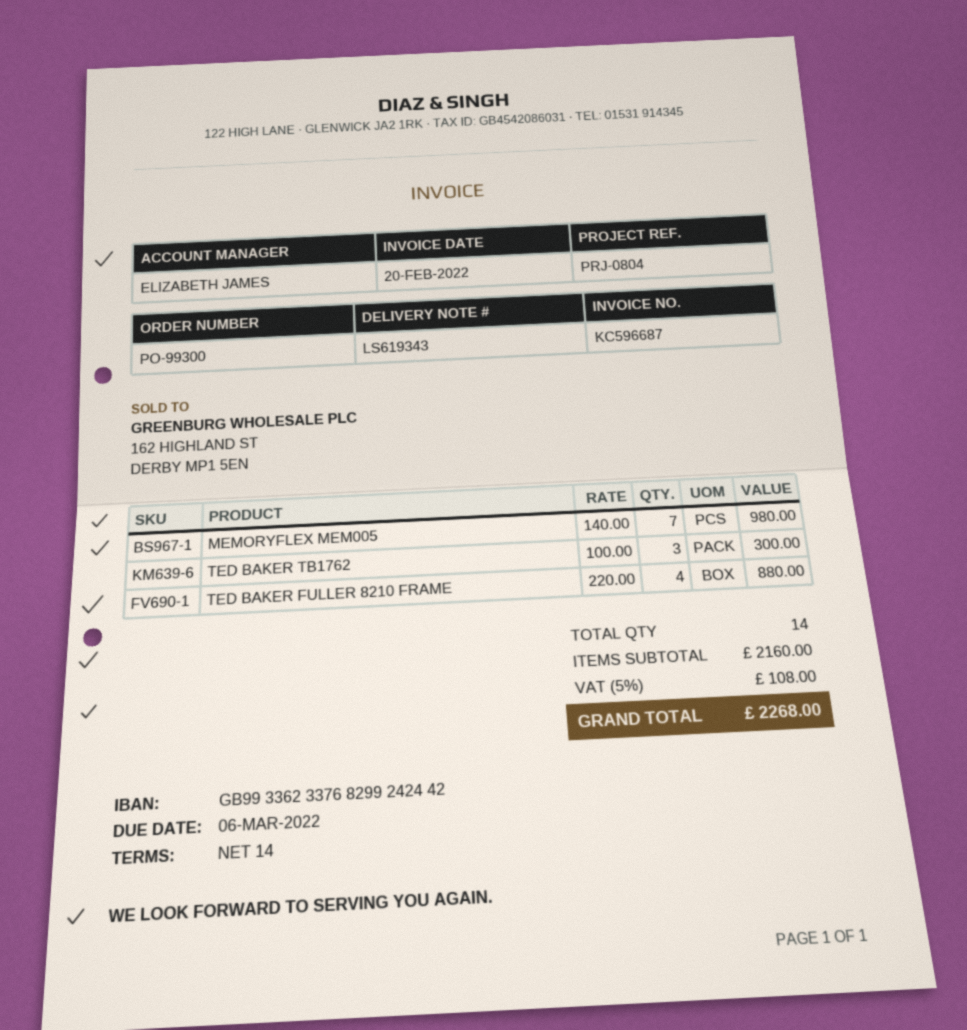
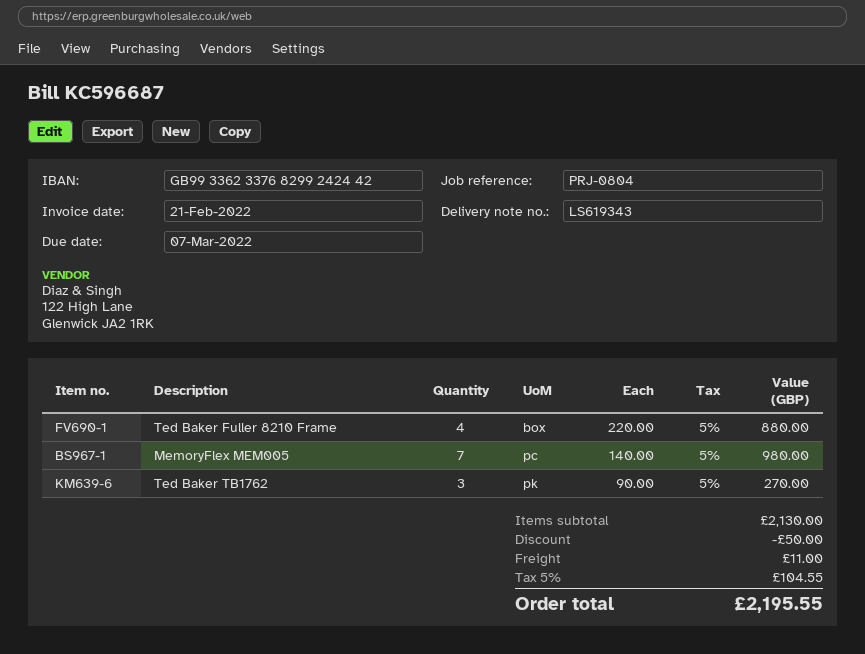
invoice date: 2022-02-20 -> 2022-02-21
due date: 2022-03-06 -> 2022-03-07
TED BAKER TB1762: 3 x 100.00 = 300.00 -> 3 x 90.00 = 270.00
subtotal: 2160.00 -> 2130.00
discount: none -> 50.00
shipping: none -> 11.00
tax: 5% = 108.00 -> 5% = 104.55
total: 2268.00 -> 2195.55

